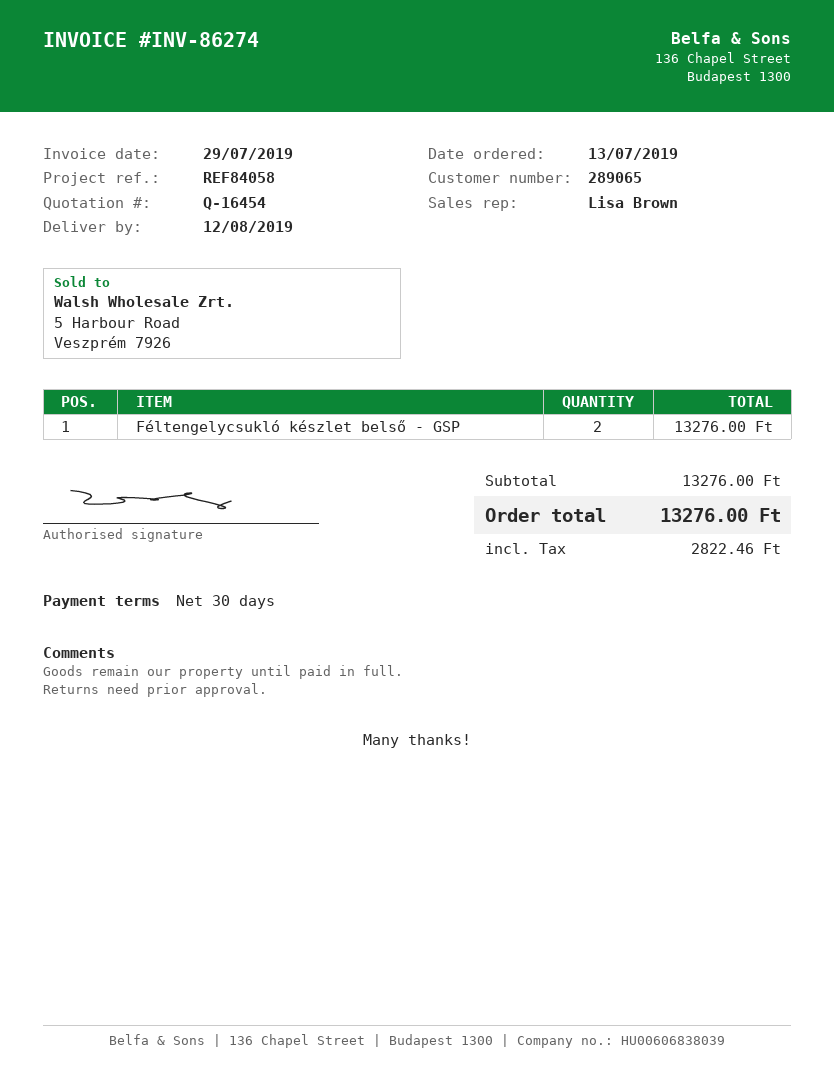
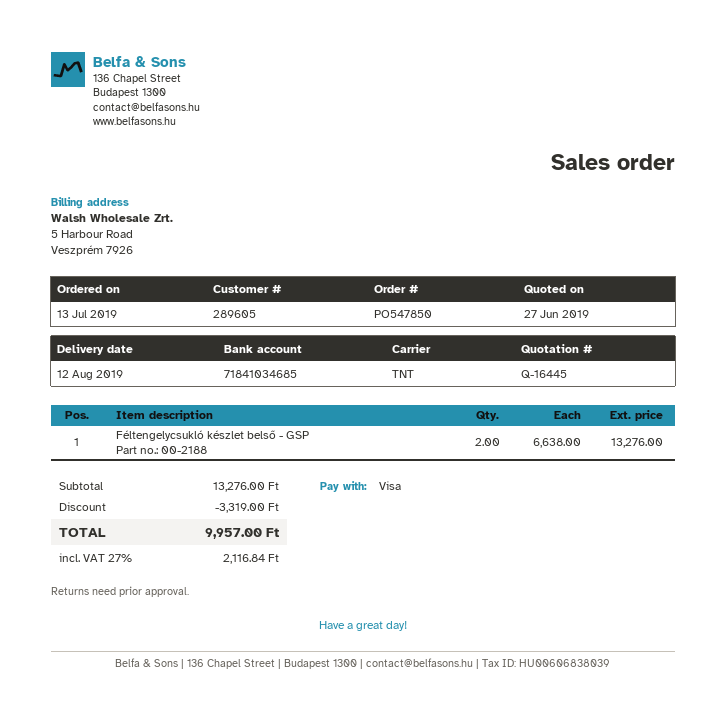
quote number: Q-16454 -> Q-16445
customer number: 289065 -> 289605
discount: none -> 3319.00
tax: 2822.46 -> 2116.84
total: 13276.00 -> 9957.00

